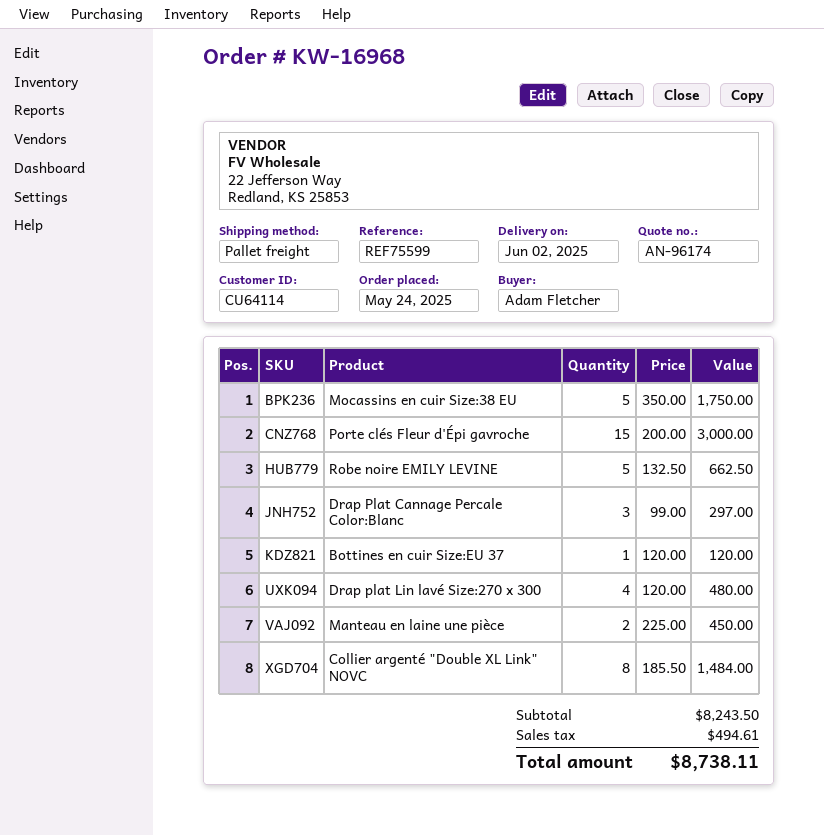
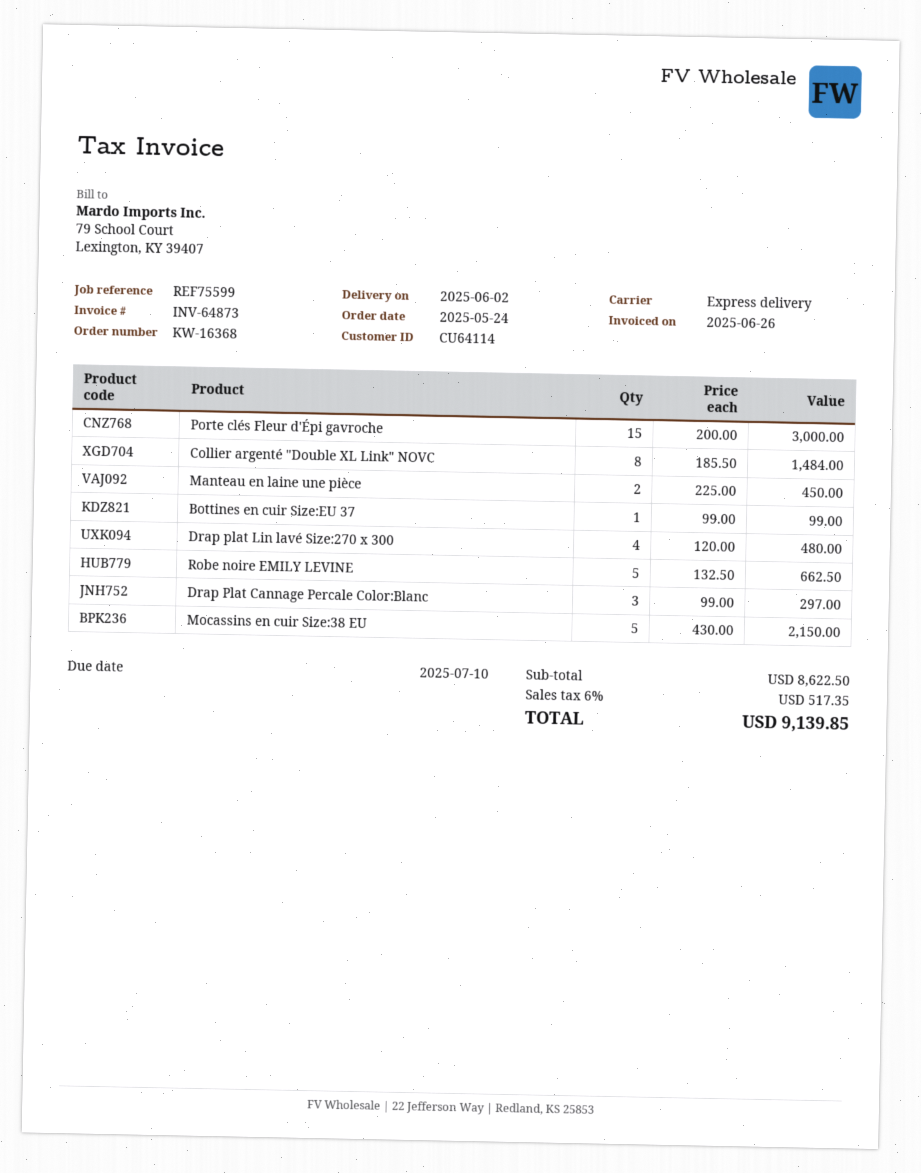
order number: KW-16968 -> KW-16368
shipping method: pallet freight -> express
Mocassins en cuir Size:38 EU: 5 x 350.00 = 1750.00 -> 5 x 430.00 = 2150.00
Bottines en cuir Size:EU 37: 1 x 120.00 = 120.00 -> 1 x 99.00 = 99.00
subtotal: 8243.50 -> 8622.50
tax: 494.61 -> 517.35
total: 8738.11 -> 9139.85

